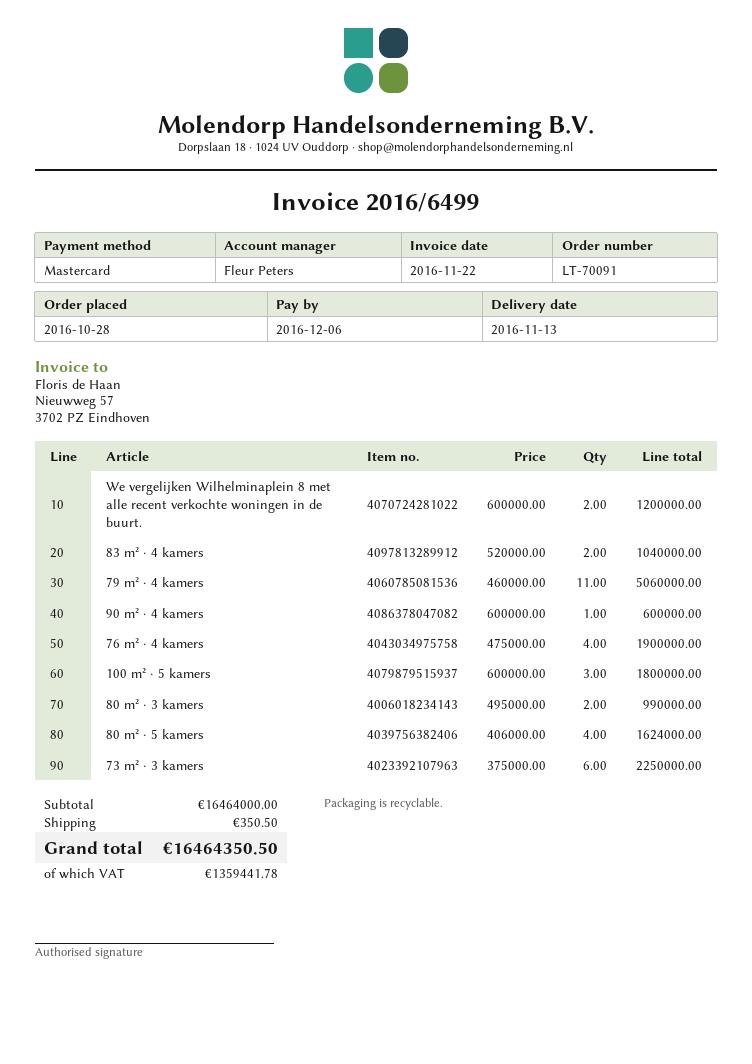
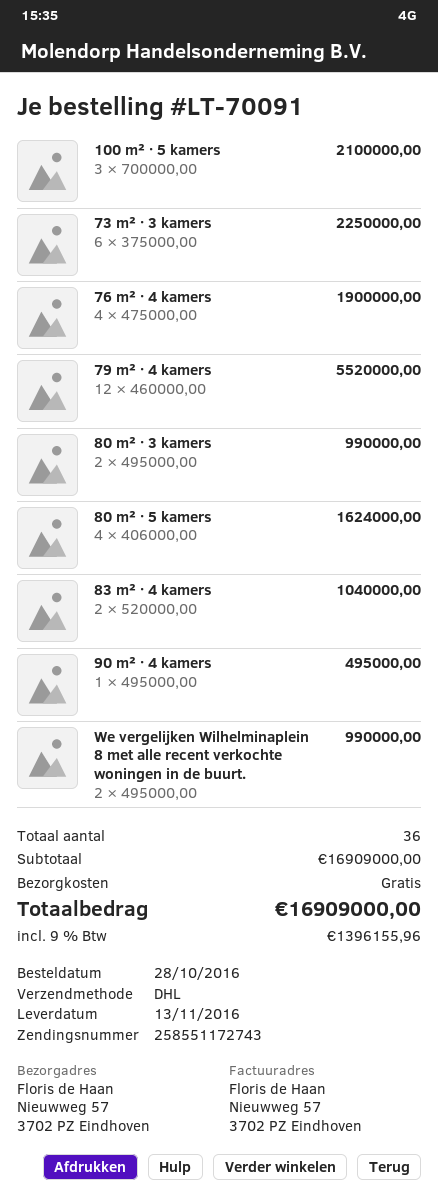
We vergelijken Wilhelminaplein 8 met alle recent verkochte woningen in de buurt.: 2 x 600000.00 = 1200000.00 -> 2 x 495000.00 = 990000.00
79 m² · 4 kamers: 11 x 460000.00 = 5060000.00 -> 12 x 460000.00 = 5520000.00
90 m² · 4 kamers: 1 x 600000.00 = 600000.00 -> 1 x 495000.00 = 495000.00
100 m² · 5 kamers: 3 x 600000.00 = 1800000.00 -> 3 x 700000.00 = 2100000.00
subtotal: 16464000.00 -> 16909000.00
shipping: 350.50 -> 0.00
tax: 1359441.78 -> 1396155.96
total: 16464350.50 -> 16909000.00

